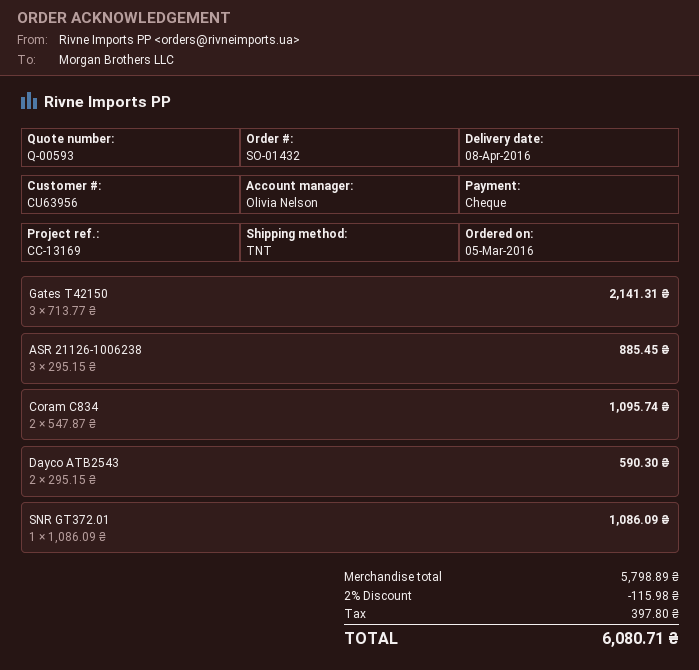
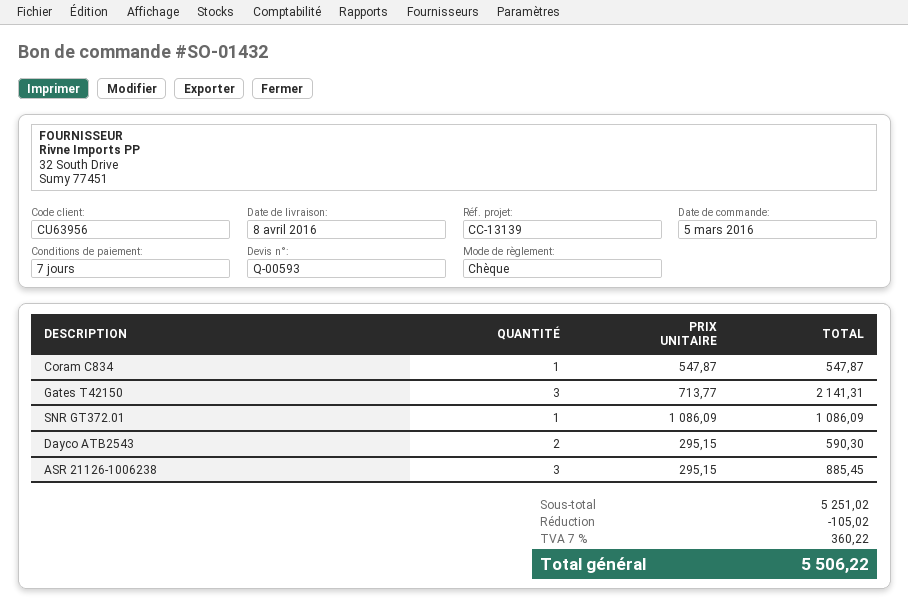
reference: CC-13169 -> CC-13139
Coram C834: 2 x 547.87 = 1095.74 -> 1 x 547.87 = 547.87
subtotal: 5798.89 -> 5251.02
discount: 115.98 -> 105.02
tax: 397.80 -> 360.22
total: 6080.71 -> 5506.22

